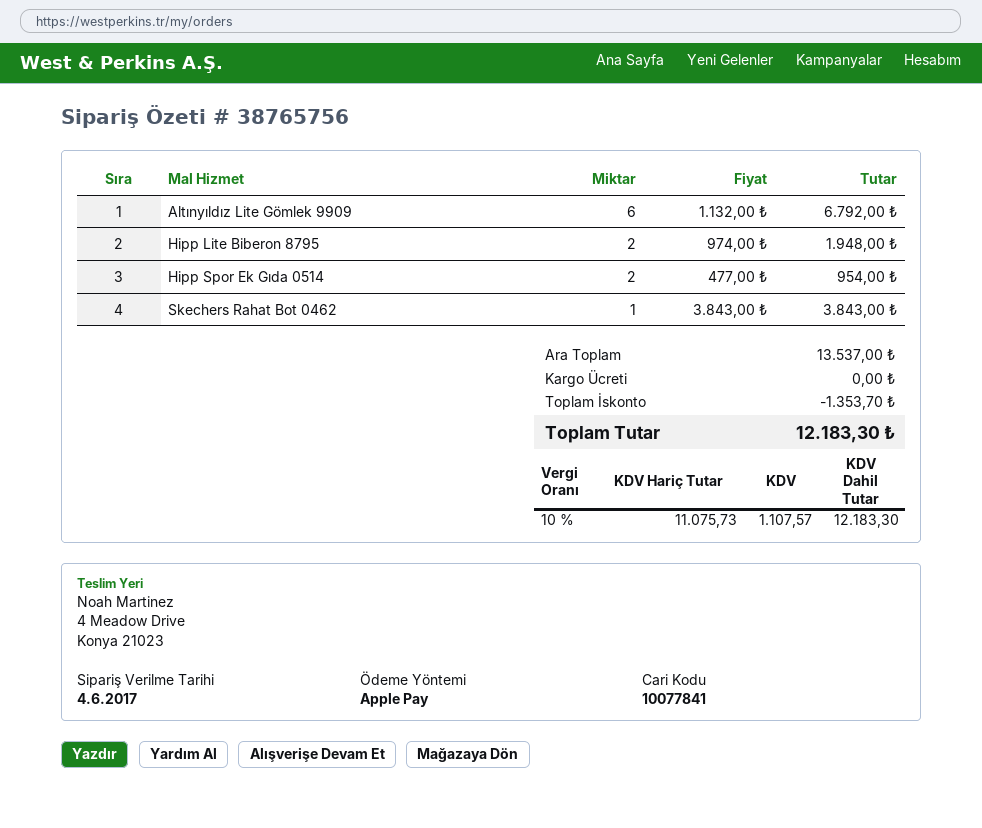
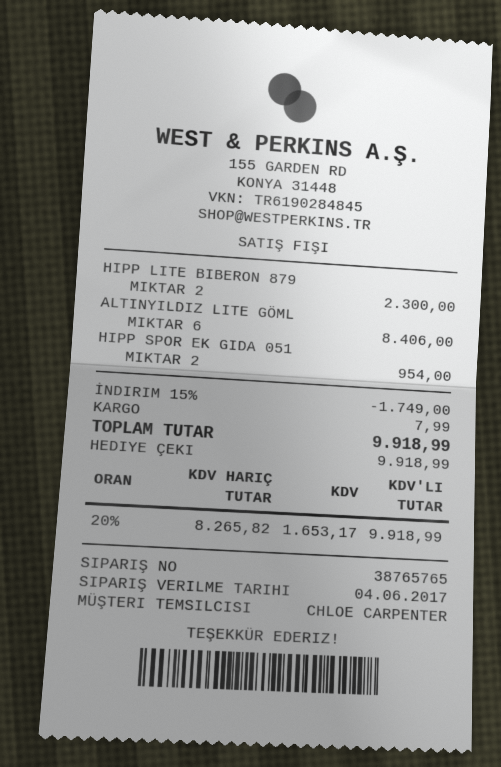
order number: 38765756 -> 38765765
payment method: Apple Pay -> gift card
Altınyıldız Lite Gömlek 9909: 6 for 6792.00 -> 6 for 8406.00
Hipp Lite Biberon 8795: 2 for 1948.00 -> 2 for 2300.00
Skechers Rahat Bot 0462: 1 for 3843.00 -> none
discount: 1353.70 -> 1749.00
shipping: 0.00 -> 7.99
net: 11075.73 -> 8265.82
tax: 10% = 1107.57 -> 20% = 1653.17
total: 12183.30 -> 9918.99

